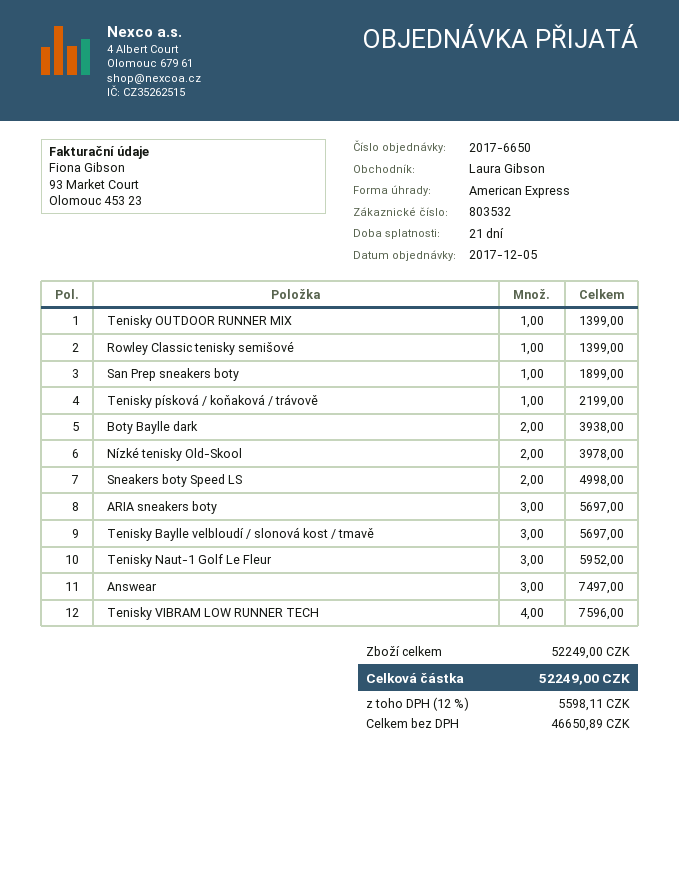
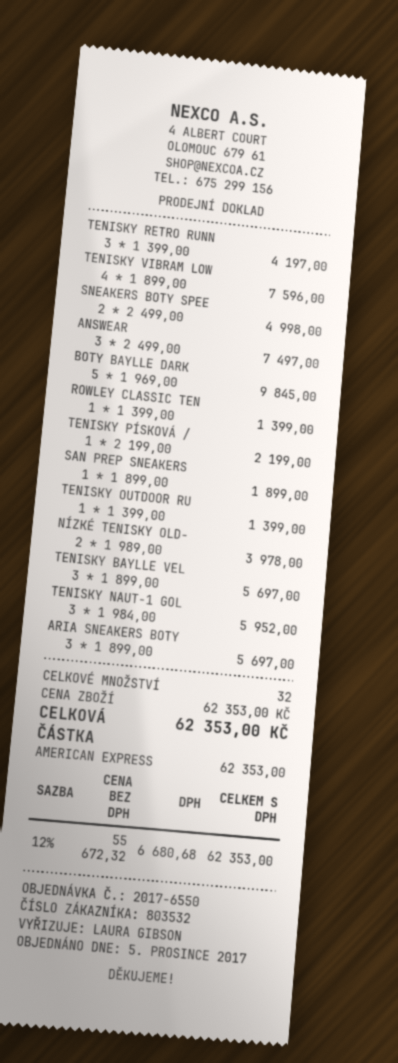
order number: 2017-6650 -> 2017-6550
Boty Baylle dark: 2 for 3938.00 -> 5 for 9845.00
TENISKY RETRO RUNN: none -> 3 for 4197.00
subtotal: 52249.00 -> 62353.00
net: 46650.89 -> 55672.32
tax: 12% = 5598.11 -> 12% = 6680.68
total: 52249.00 -> 62353.00

